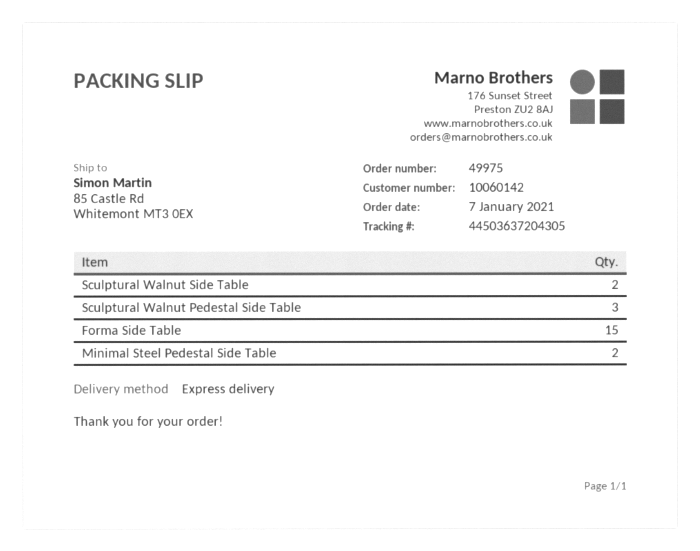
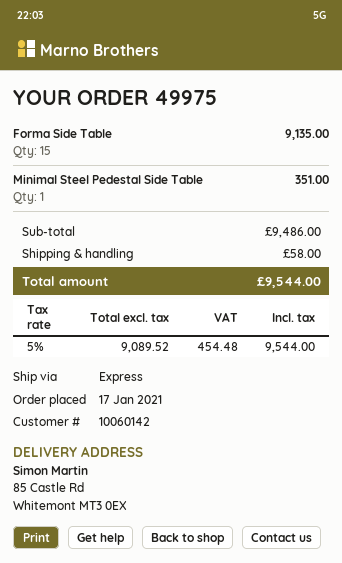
order date: 2021-01-07 -> 2021-01-17
Sculptural Walnut Side Table: 2 -> none
Sculptural Walnut Pedestal Side Table: 3 -> none
Minimal Steel Pedestal Side Table: 2 -> 1

